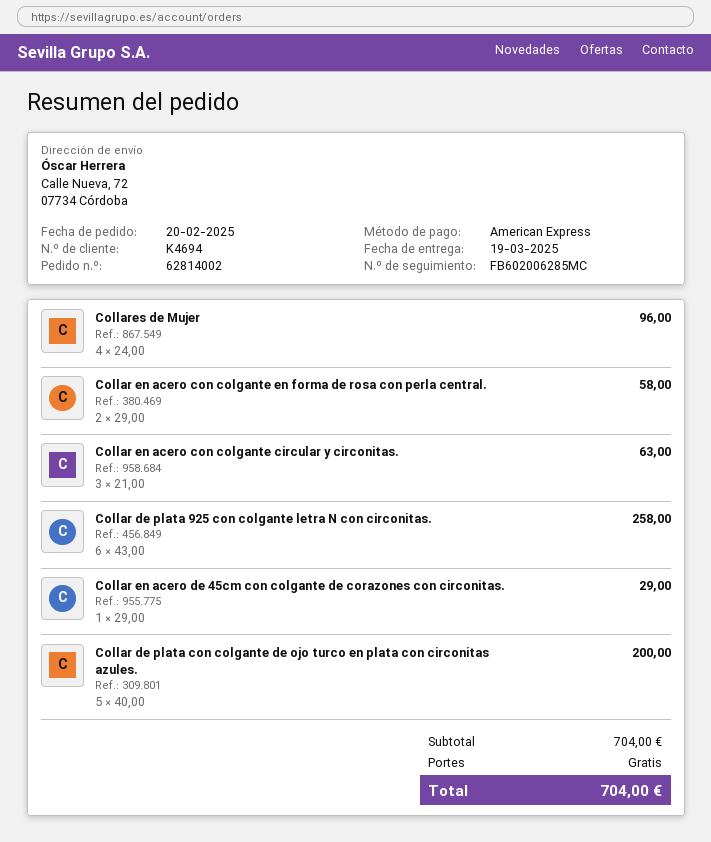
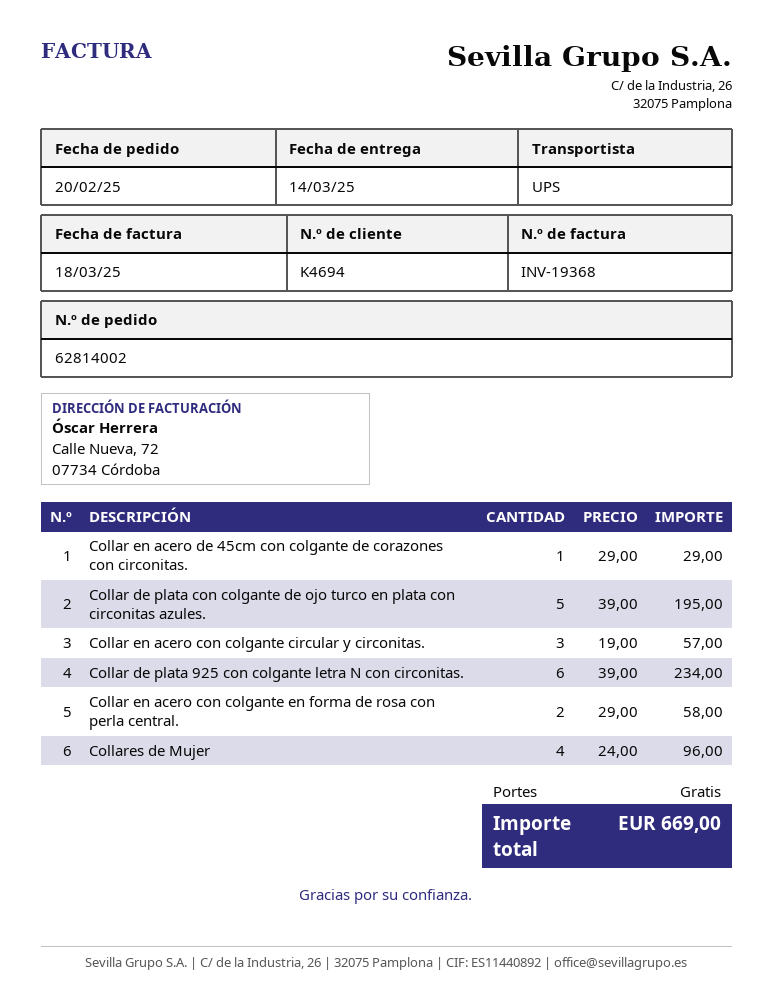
delivery date: 2025-03-19 -> 2025-03-14
Collar en acero con colgante circular y circonitas.: 3 x 21.00 = 63.00 -> 3 x 19.00 = 57.00
Collar de plata 925 con colgante letra N con circonitas.: 6 x 43.00 = 258.00 -> 6 x 39.00 = 234.00
Collar de plata con colgante de ojo turco en plata con circonitas azules.: 5 x 40.00 = 200.00 -> 5 x 39.00 = 195.00
total: 704.00 -> 669.00

